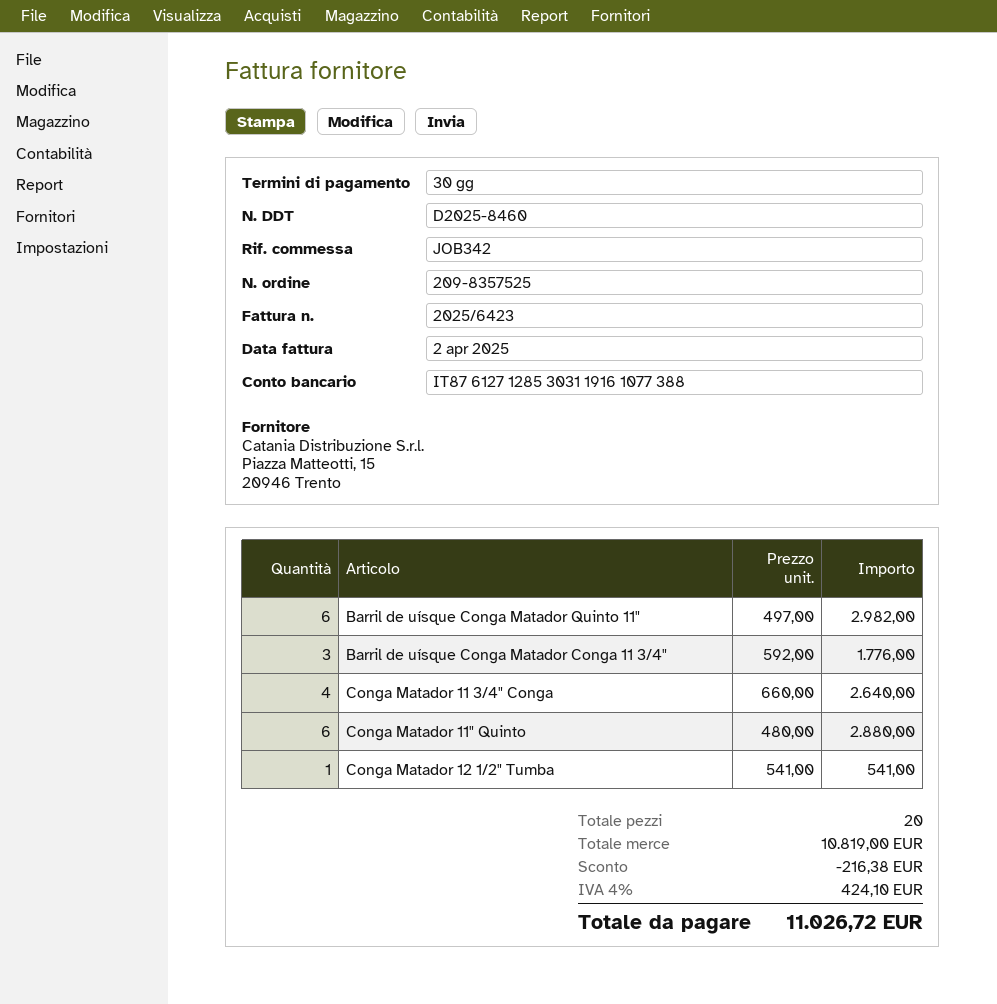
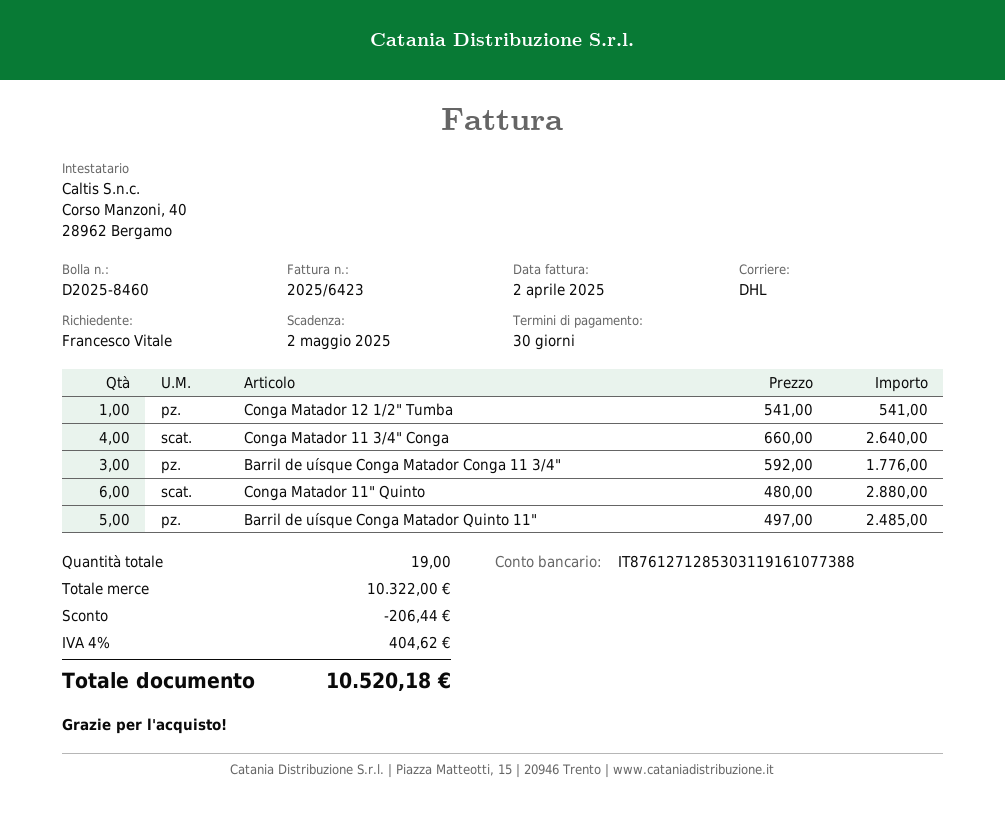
Barril de uísque Conga Matador Quinto 11": 6 x 497.00 = 2982.00 -> 5 x 497.00 = 2485.00
total quantity: 20 -> 19
subtotal: 10819.00 -> 10322.00
discount: 216.38 -> 206.44
tax: 4% = 424.10 -> 4% = 404.62
total: 11026.72 -> 10520.18

